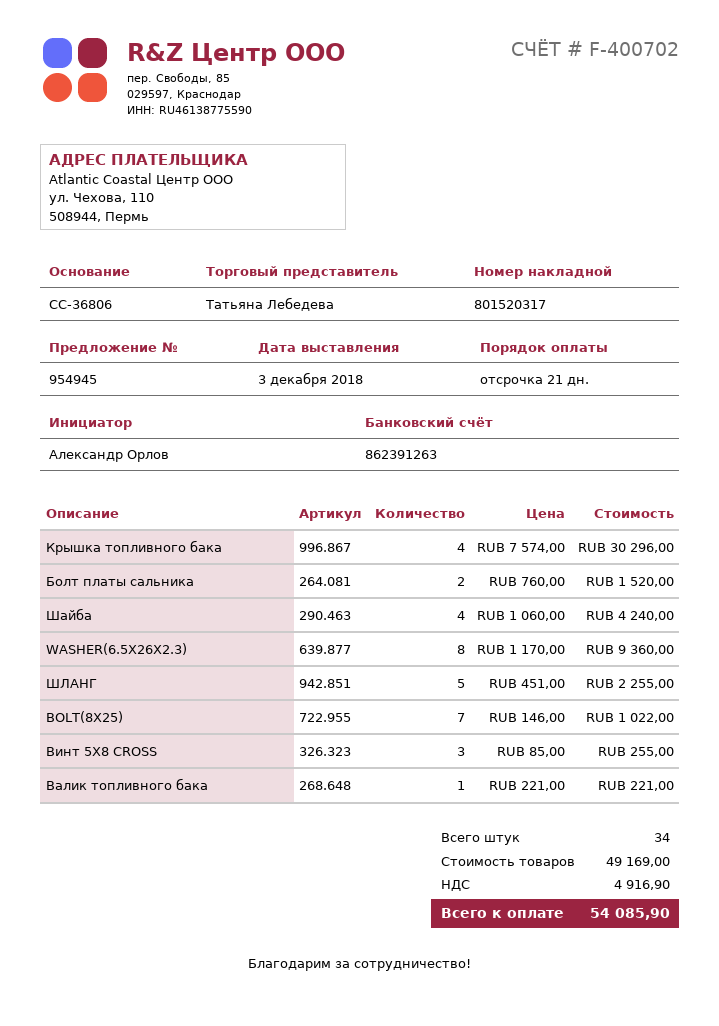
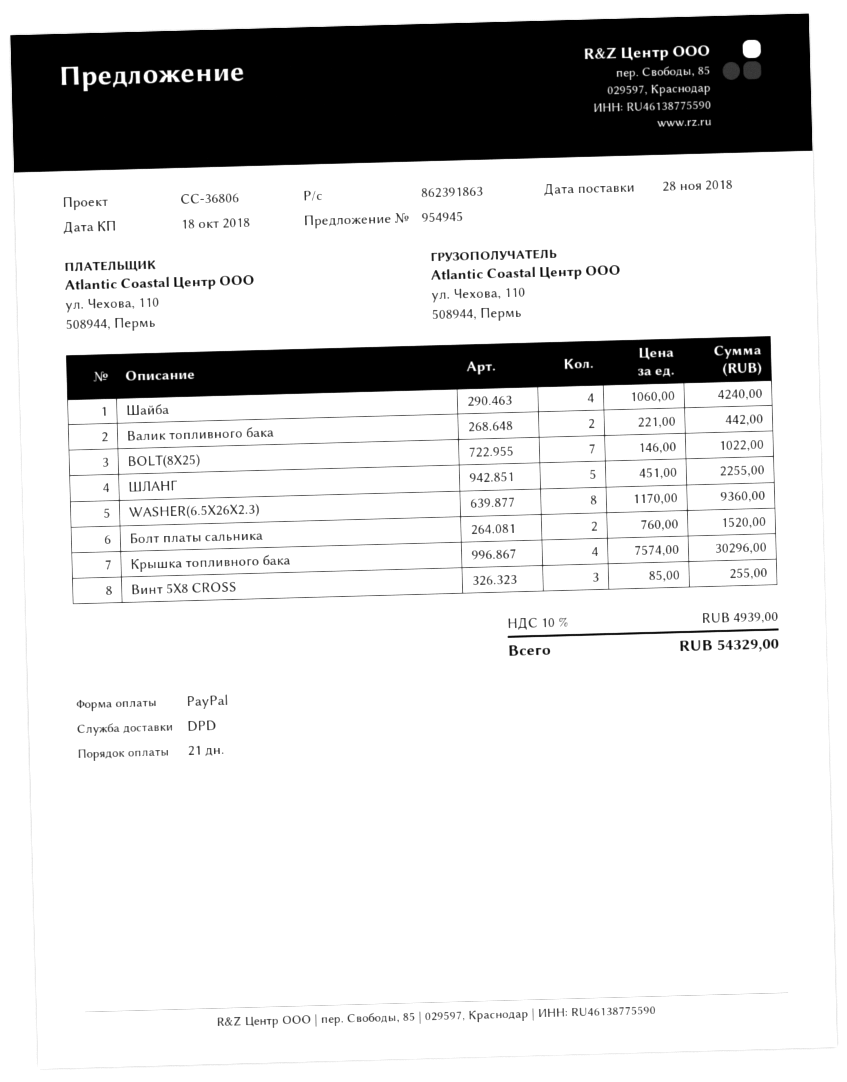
bank account: 862391263 -> 862391863
Валик топливного бака: 1 x 221.00 = 221.00 -> 2 x 221.00 = 442.00
tax: 4916.90 -> 4939.00
total: 54085.90 -> 54329.00

